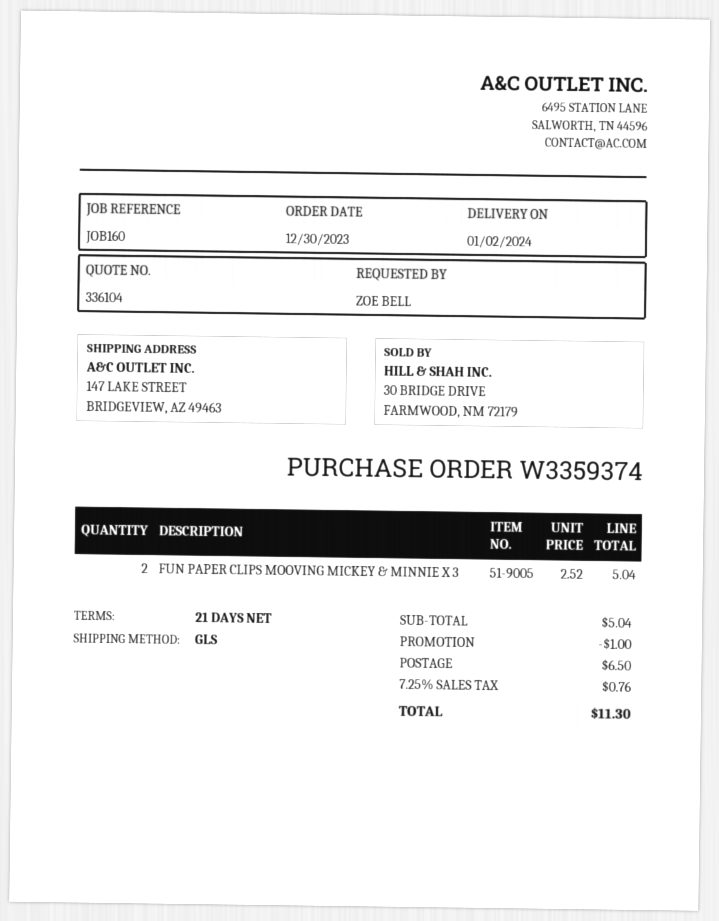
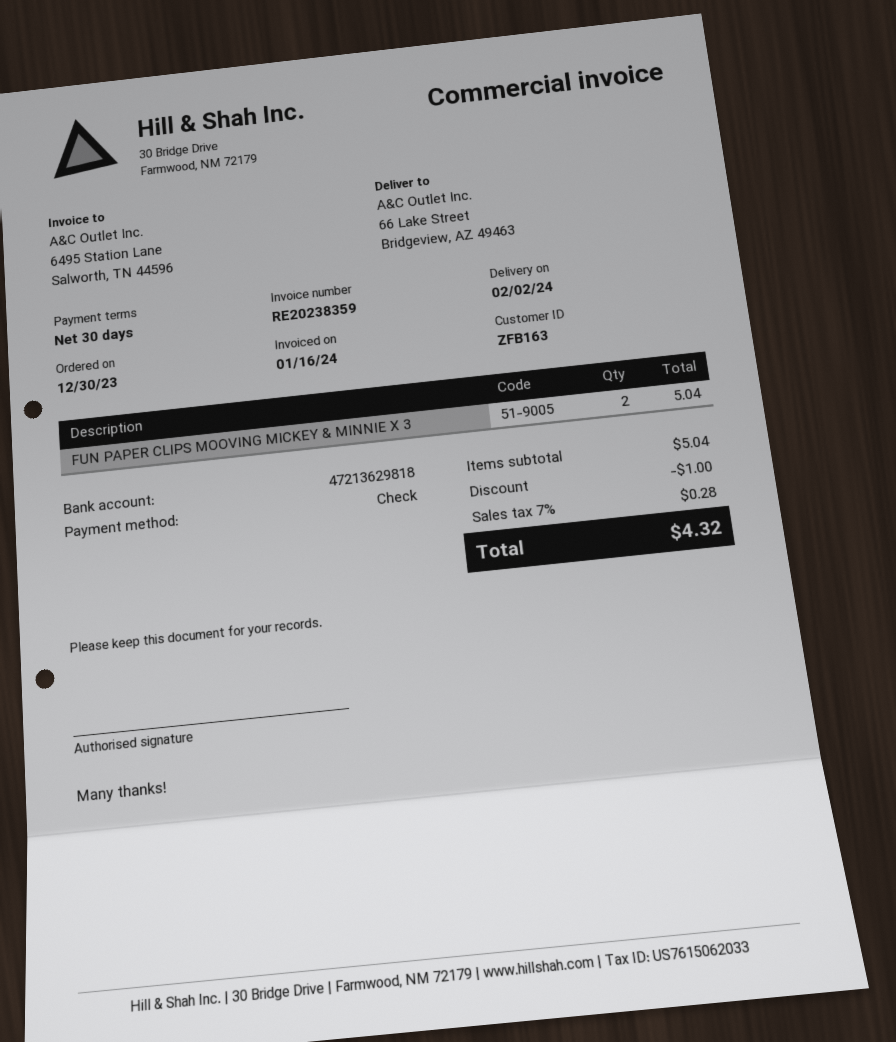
delivery date: 2024-01-02 -> 2024-02-02
payment terms: 21 days -> 30 days
ship to: 147 LAKE STREET, BRIDGEVIEW, AZ 49463 -> 66 Lake Street, Bridgeview, AZ 49463
shipping: 6.50 -> none
tax: 7.25% = 0.76 -> 7% = 0.28
total: 11.30 -> 4.32

